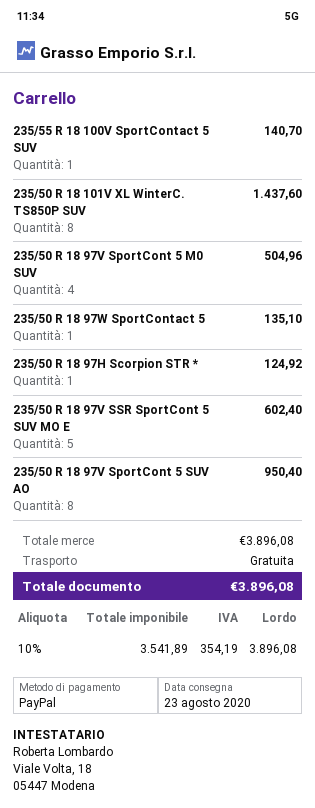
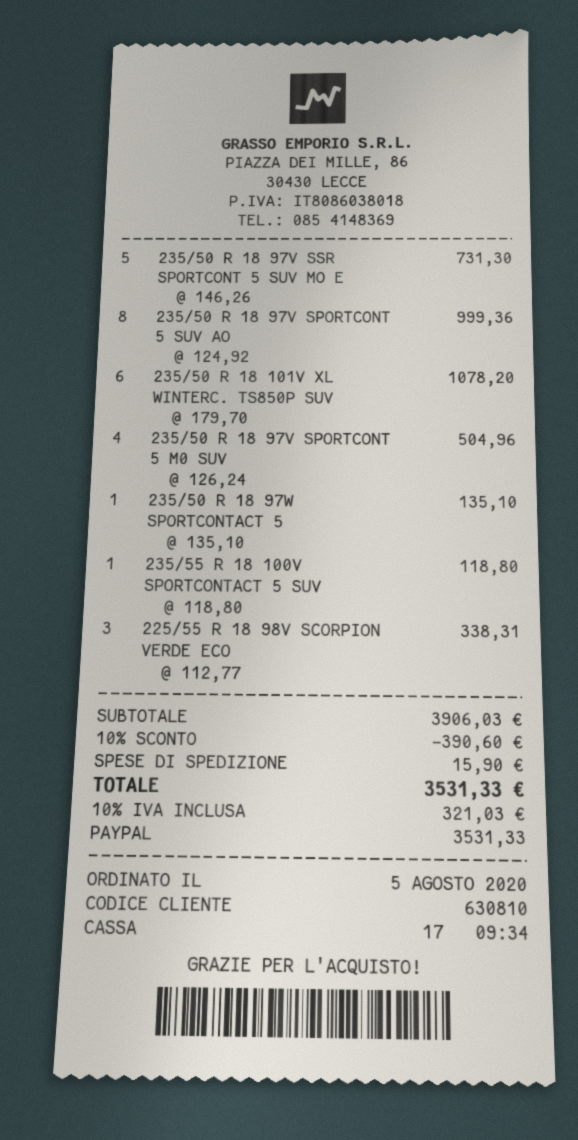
235/55 R 18 100V SportContact 5 SUV: 1 for 140.70 -> 1 for 118.80
235/50 R 18 101V XL WinterC. TS850P SUV: 8 for 1437.60 -> 6 for 1078.20
235/50 R 18 97H Scorpion STR *: 1 for 124.92 -> none
235/50 R 18 97V SSR SportCont 5 SUV MO E: 5 for 602.40 -> 5 for 731.30
235/50 R 18 97V SportCont 5 SUV AO: 8 for 950.40 -> 8 for 999.36
225/55 R 18 98V SCORPION VERDE ECO: none -> 3 for 338.31
subtotal: 3896.08 -> 3906.03
discount: none -> 10% = 390.60
shipping: 0.00 -> 15.90
tax: 10% = 354.19 -> 10% = 321.03
total: 3896.08 -> 3531.33

